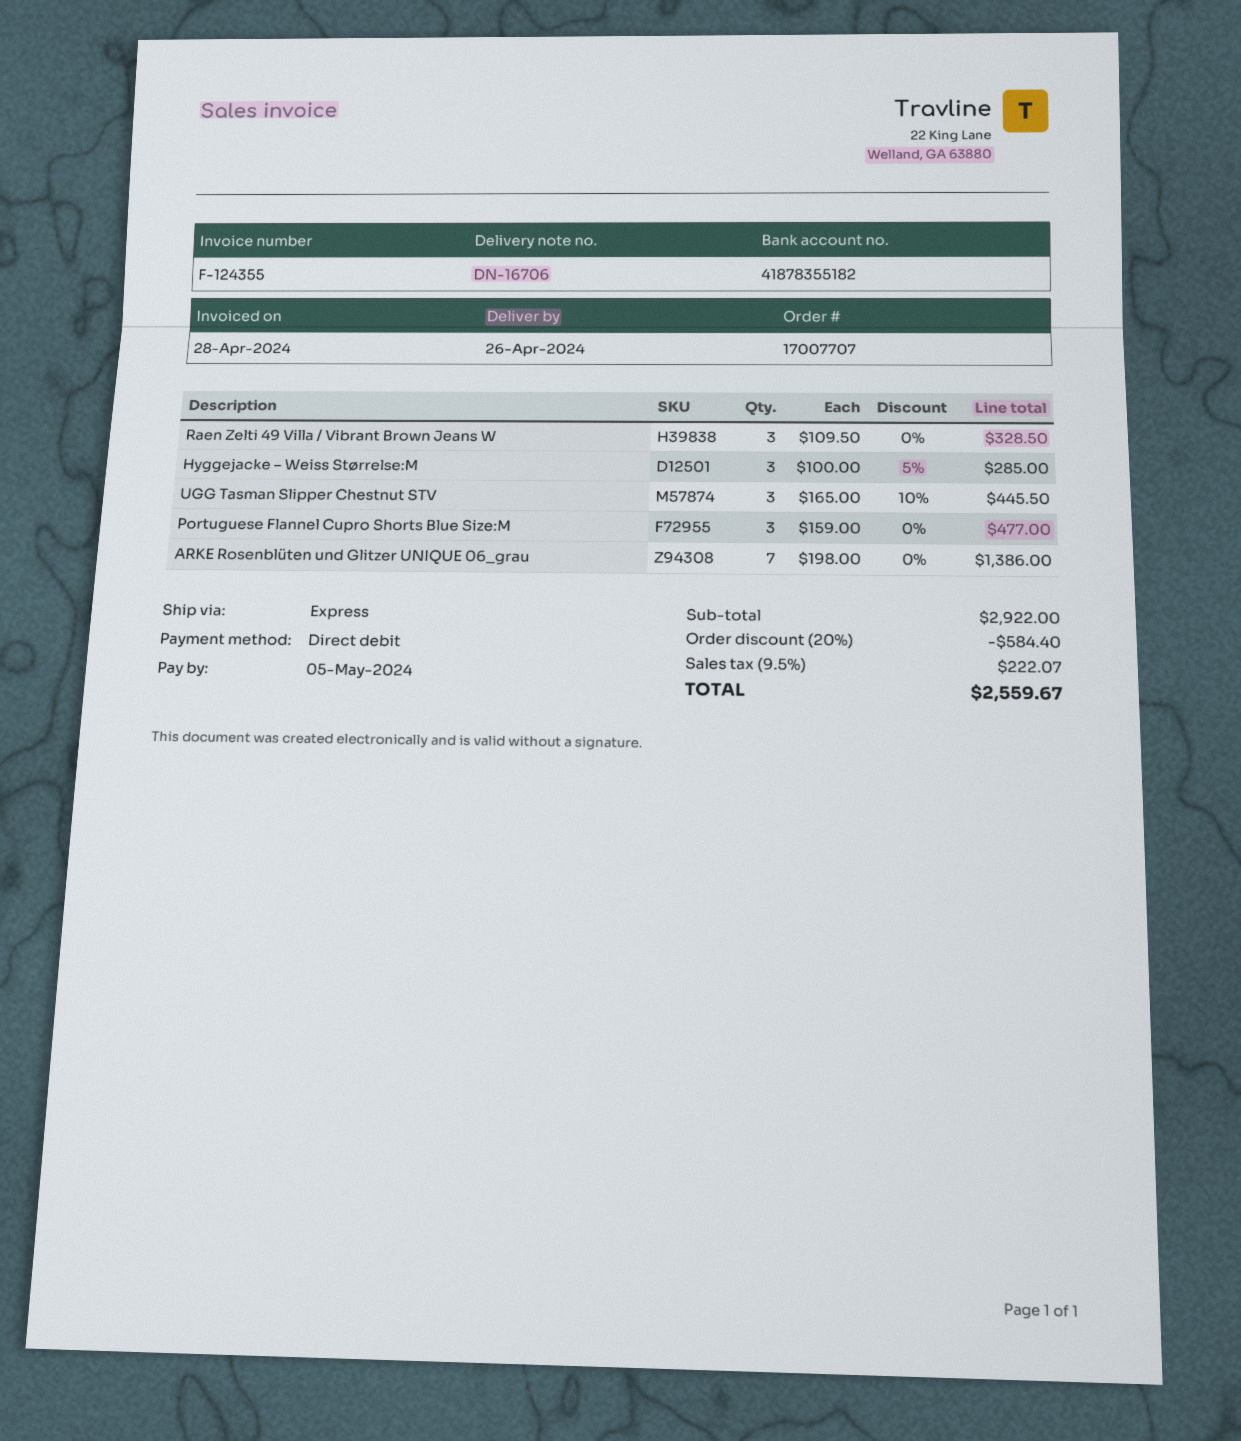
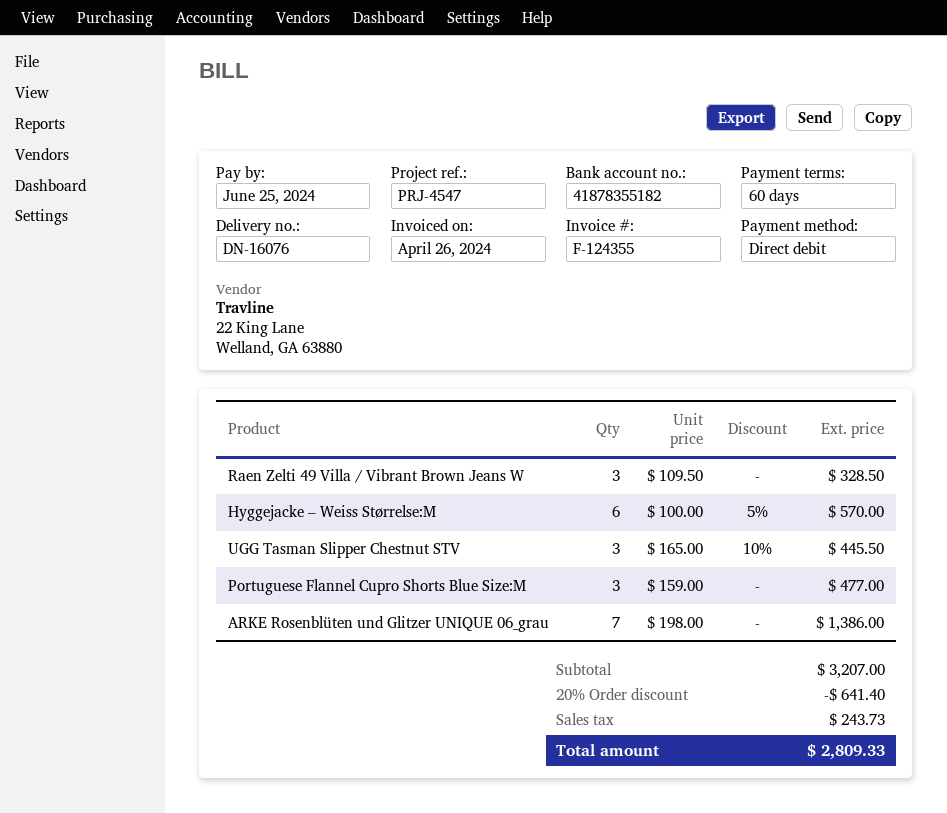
delivery note number: DN-16706 -> DN-16076
invoice date: 2024-04-28 -> 2024-04-26
due date: 2024-05-05 -> 2024-06-25
Hyggejacke – Weiss Størrelse:M: 3 x 100.00 - 5% = 285.00 -> 6 x 100.00 - 5% = 570.00
subtotal: 2922.00 -> 3207.00
discount: 20% = 584.40 -> 20% = 641.40
tax: 222.07 -> 243.73
total: 2559.67 -> 2809.33

